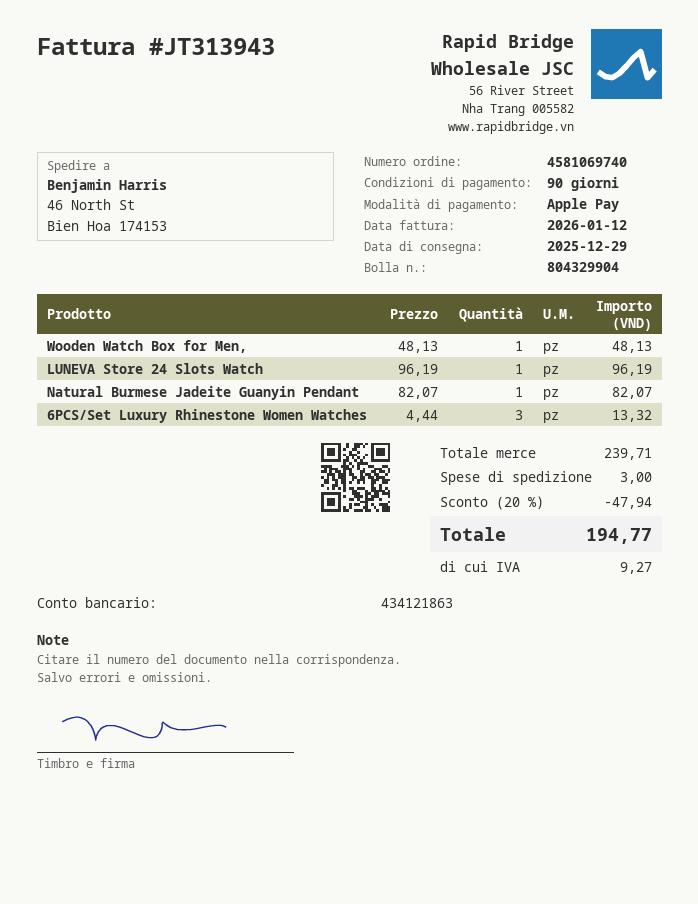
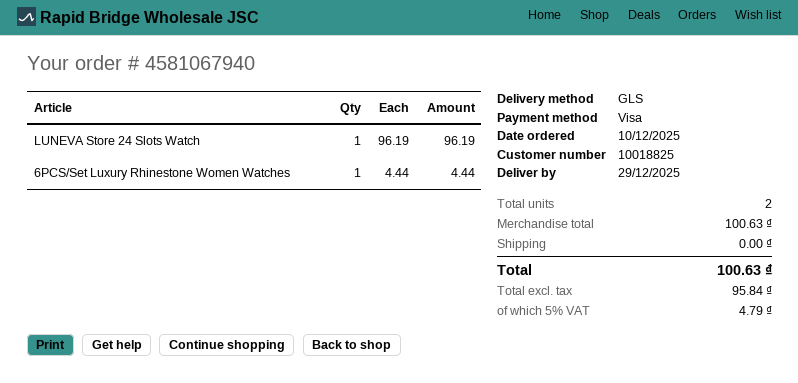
order number: 4581069740 -> 4581067940
payment method: Apple Pay -> Visa
Wooden Watch Box for Men,: 1 x 48.13 = 48.13 -> none
Natural Burmese Jadeite Guanyin Pendant: 1 x 82.07 = 82.07 -> none
6PCS/Set Luxury Rhinestone Women Watches: 3 x 4.44 = 13.32 -> 1 x 4.44 = 4.44
subtotal: 239.71 -> 100.63
discount: 20% = 47.94 -> none
shipping: 3.00 -> 0.00
tax: 9.27 -> 4.79
total: 194.77 -> 100.63

